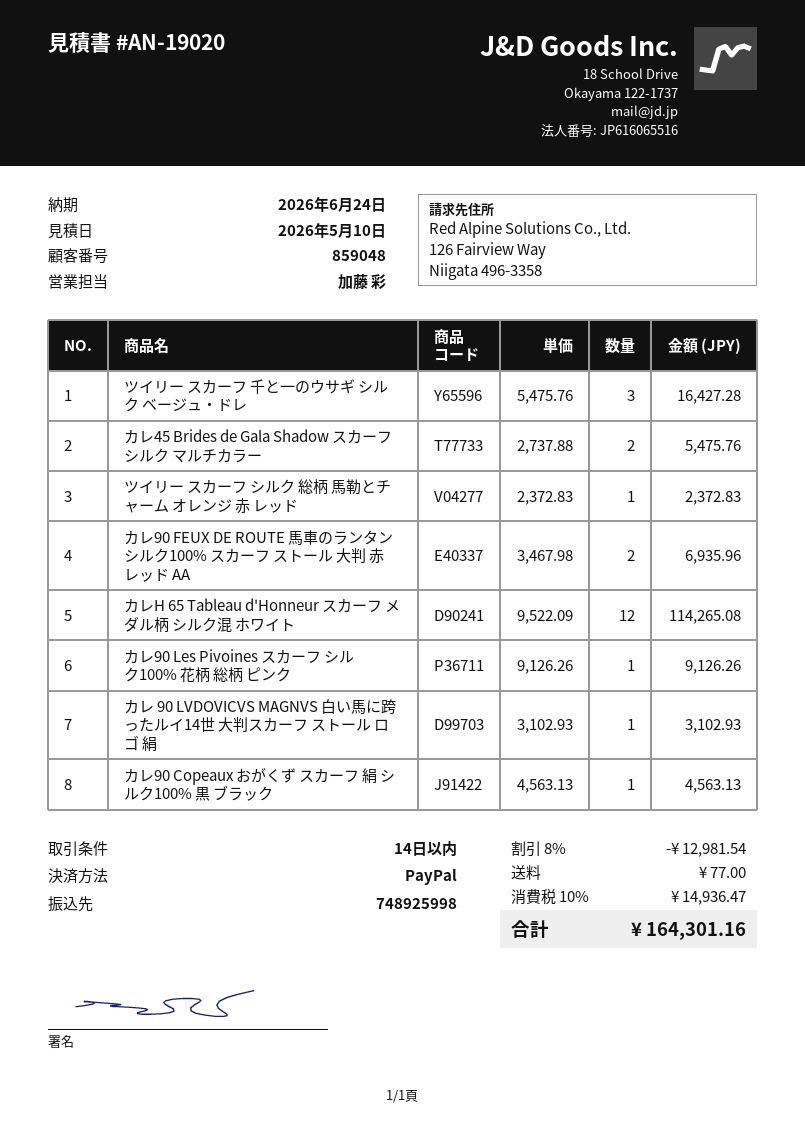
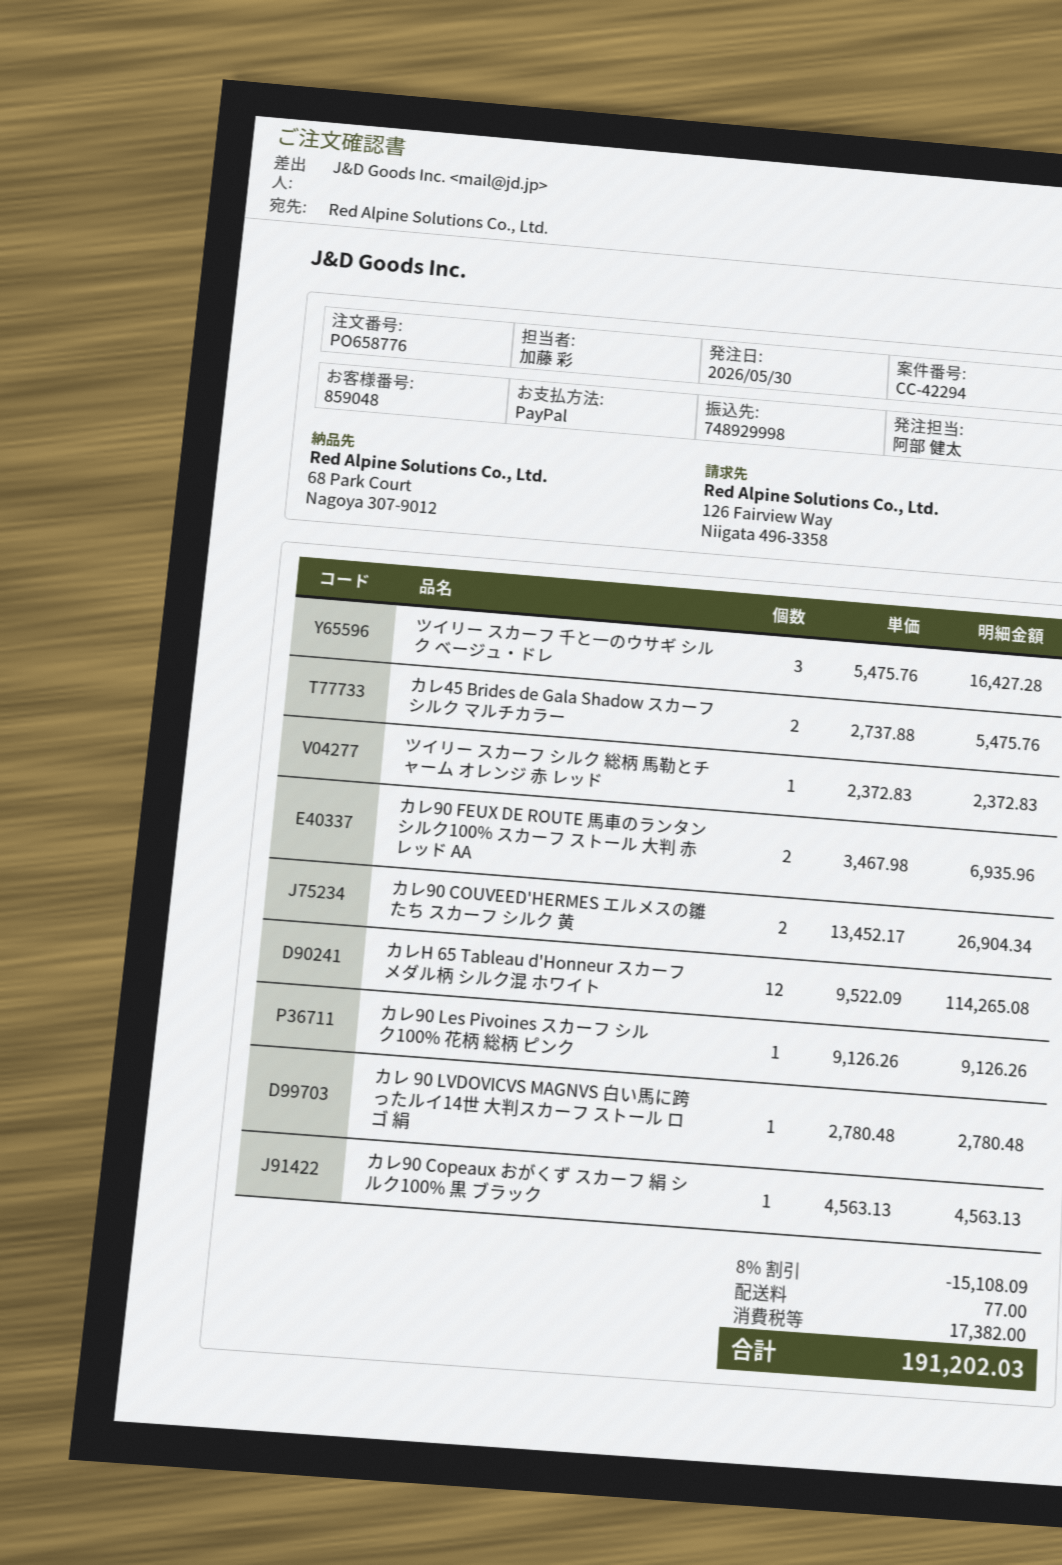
bank account: 748925998 -> 748929998
カレ 90 LVDOVICVS MAGNVS 白い馬に跨ったルイ14世 大判スカーフ ストール ロゴ 絹: 1 x 3102.93 = 3102.93 -> 1 x 2780.48 = 2780.48
カレ90 COUVEED'HERMES エルメスの雛たち スカーフ シルク 黄: none -> 2 x 13452.17 = 26904.34
discount: 8% = 12981.54 -> 8% = 15108.09
tax: 14936.47 -> 17382.00
total: 164301.16 -> 191202.03

